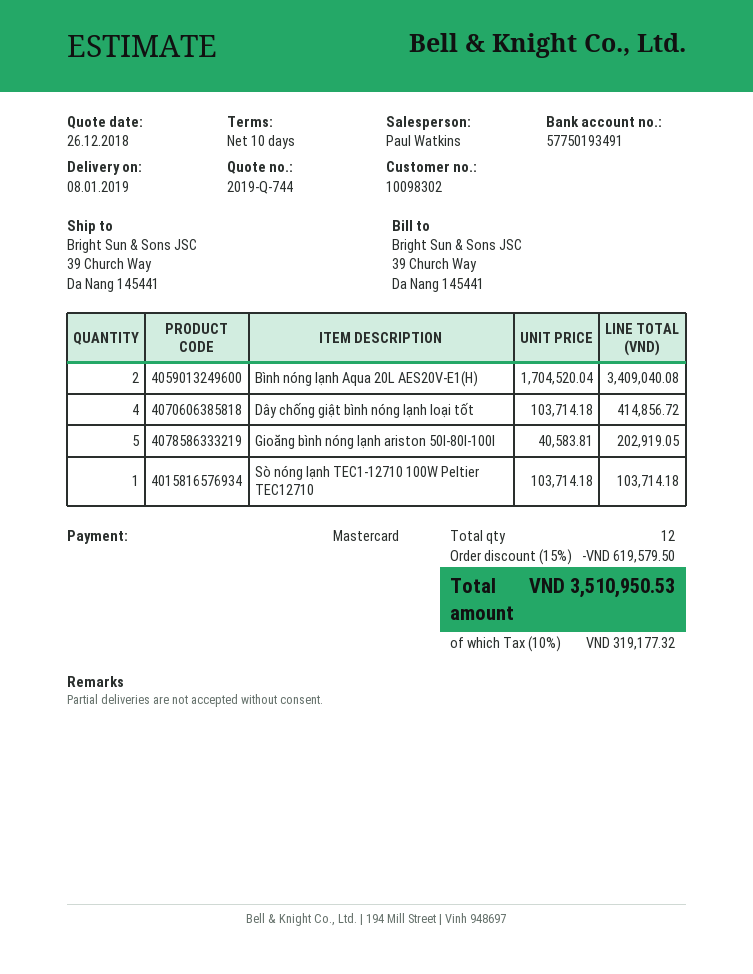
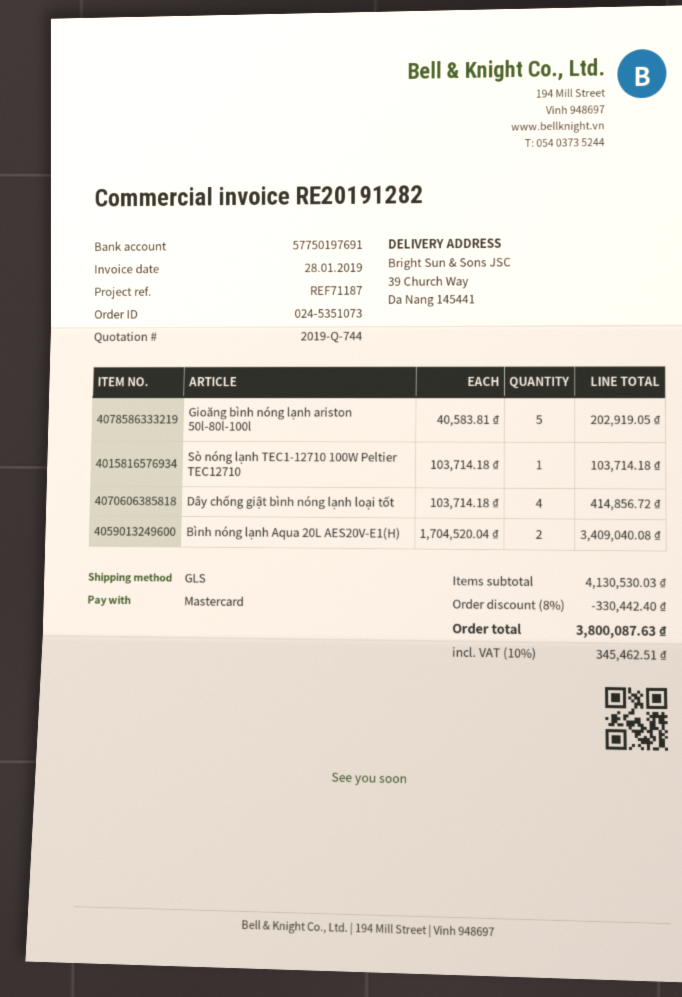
bank account: 57750193491 -> 57750197691
discount: 15% = 619579.50 -> 8% = 330442.40
tax: 10% = 319177.32 -> 10% = 345462.51
total: 3510950.53 -> 3800087.63

